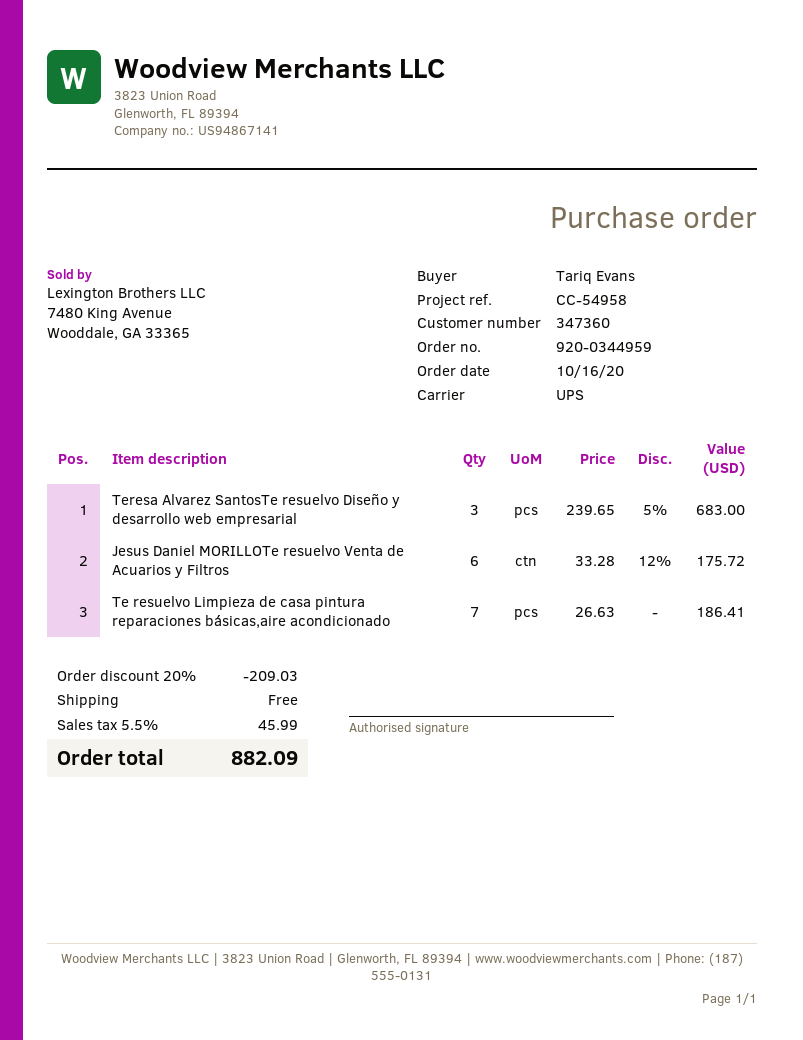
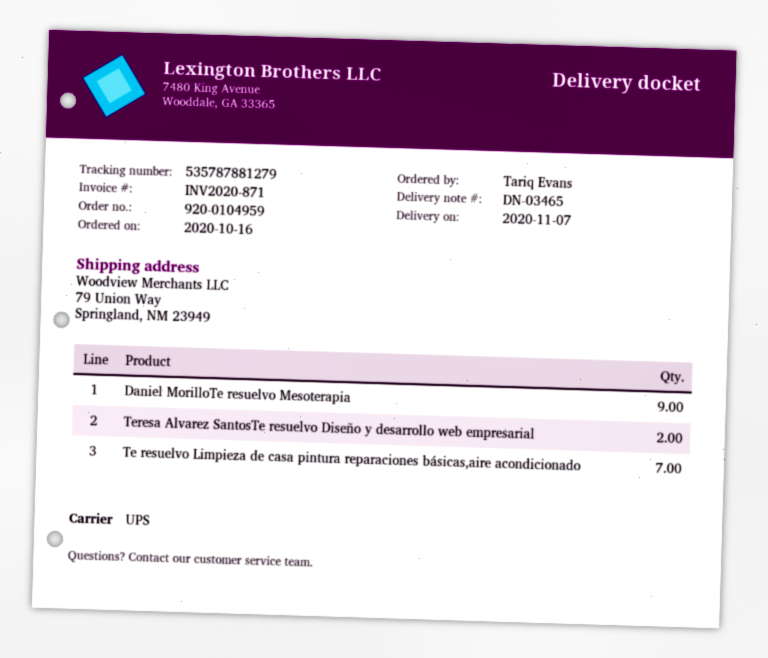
order number: 920-0344959 -> 920-0104959
Teresa Alvarez SantosTe resuelvo Diseño y desarrollo web empresarial: 3 -> 2
Jesus Daniel MORILLOTe resuelvo Venta de Acuarios y Filtros: 6 -> none
Daniel MorilloTe resuelvo Mesoterapia: none -> 9

